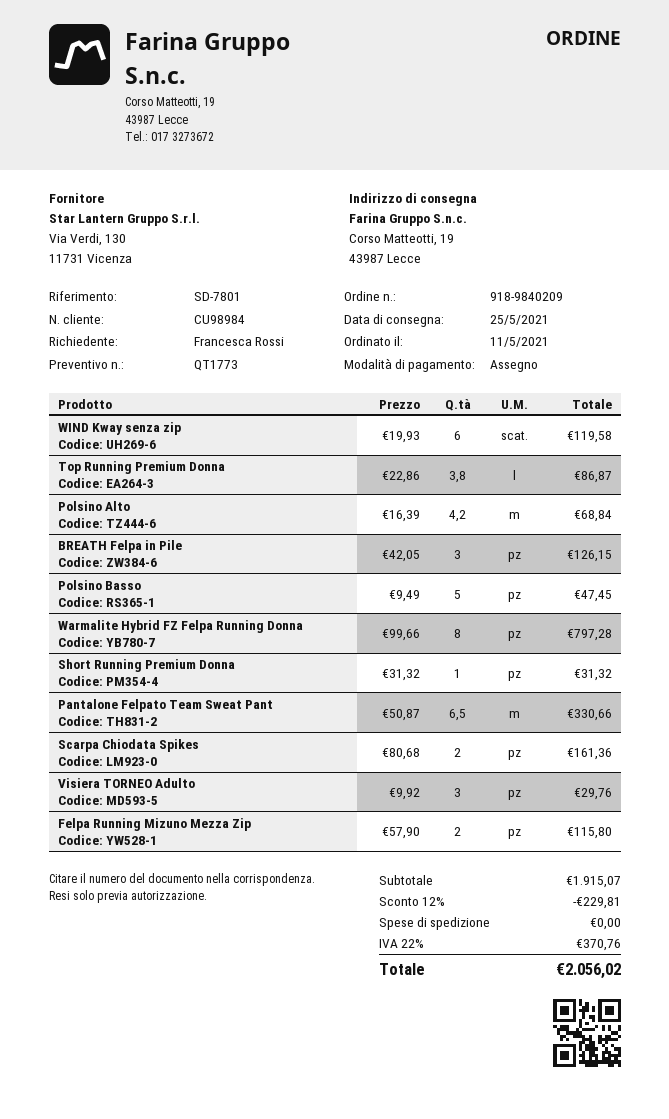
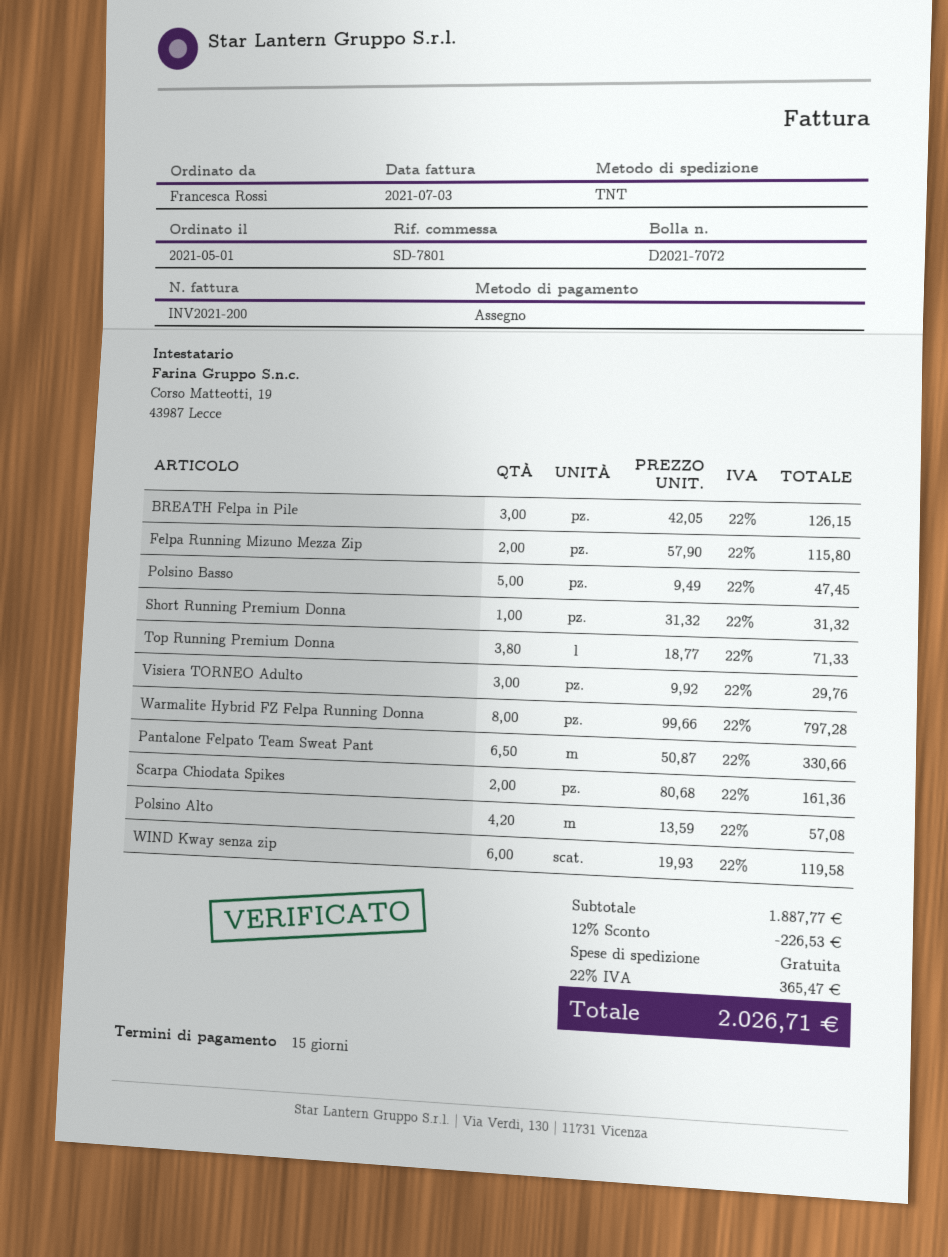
order date: 2021-05-11 -> 2021-05-01
Top Running Premium Donna: 3.8 x 22.86 = 86.87 -> 3.8 x 18.77 = 71.33
Polsino Alto: 4.2 x 16.39 = 68.84 -> 4.2 x 13.59 = 57.08
subtotal: 1915.07 -> 1887.77
discount: 12% = 229.81 -> 12% = 226.53
tax: 22% = 370.76 -> 22% = 365.47
total: 2056.02 -> 2026.71

